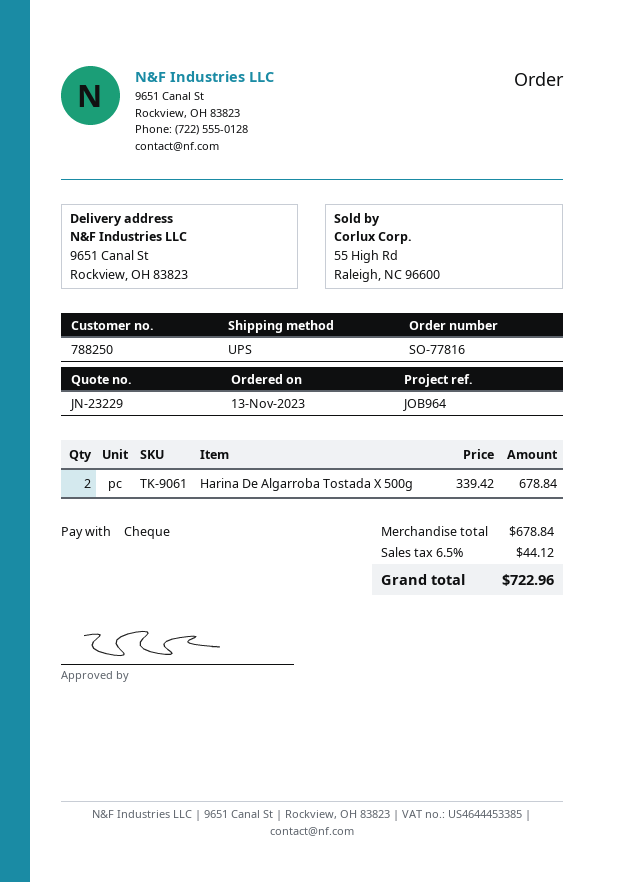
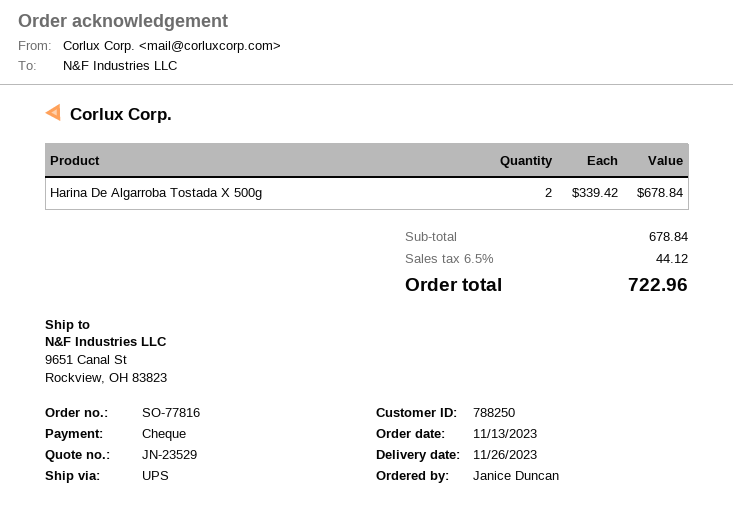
quote number: JN-23229 -> JN-23529

